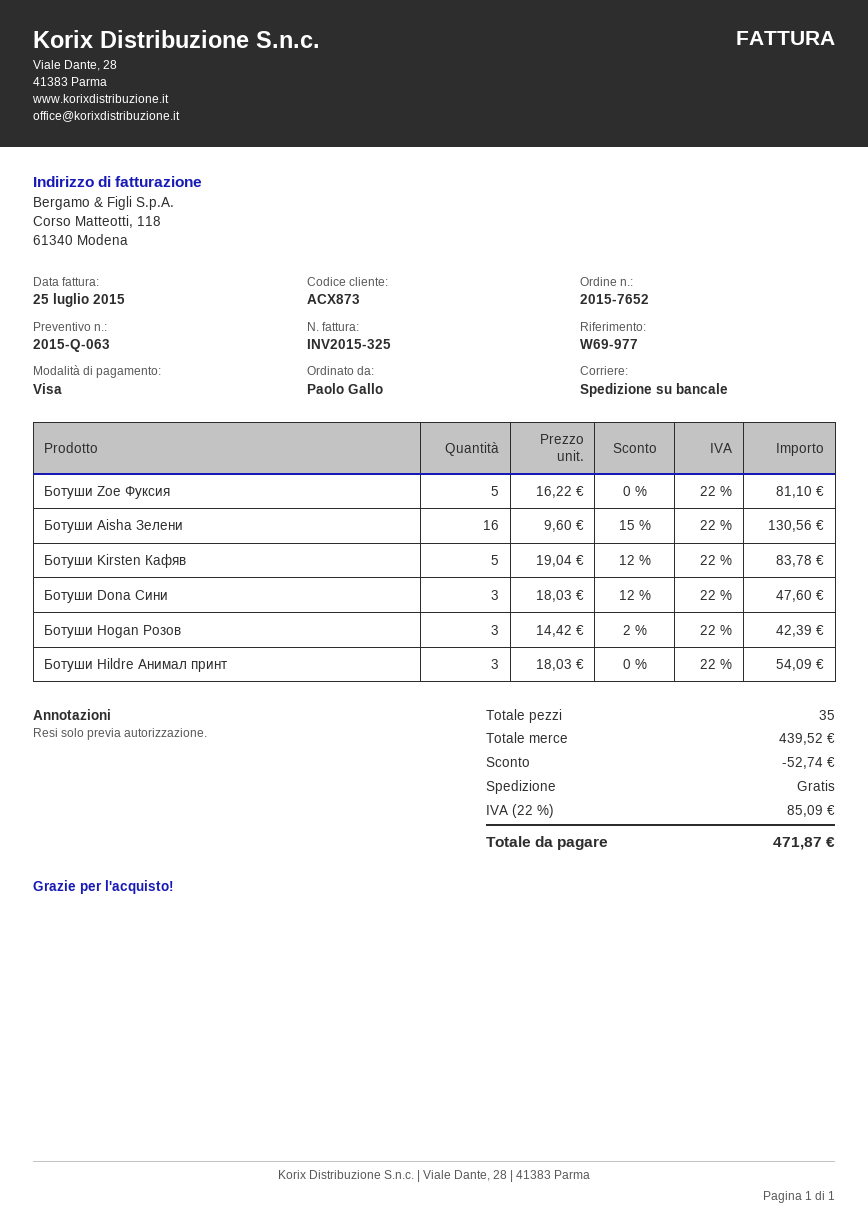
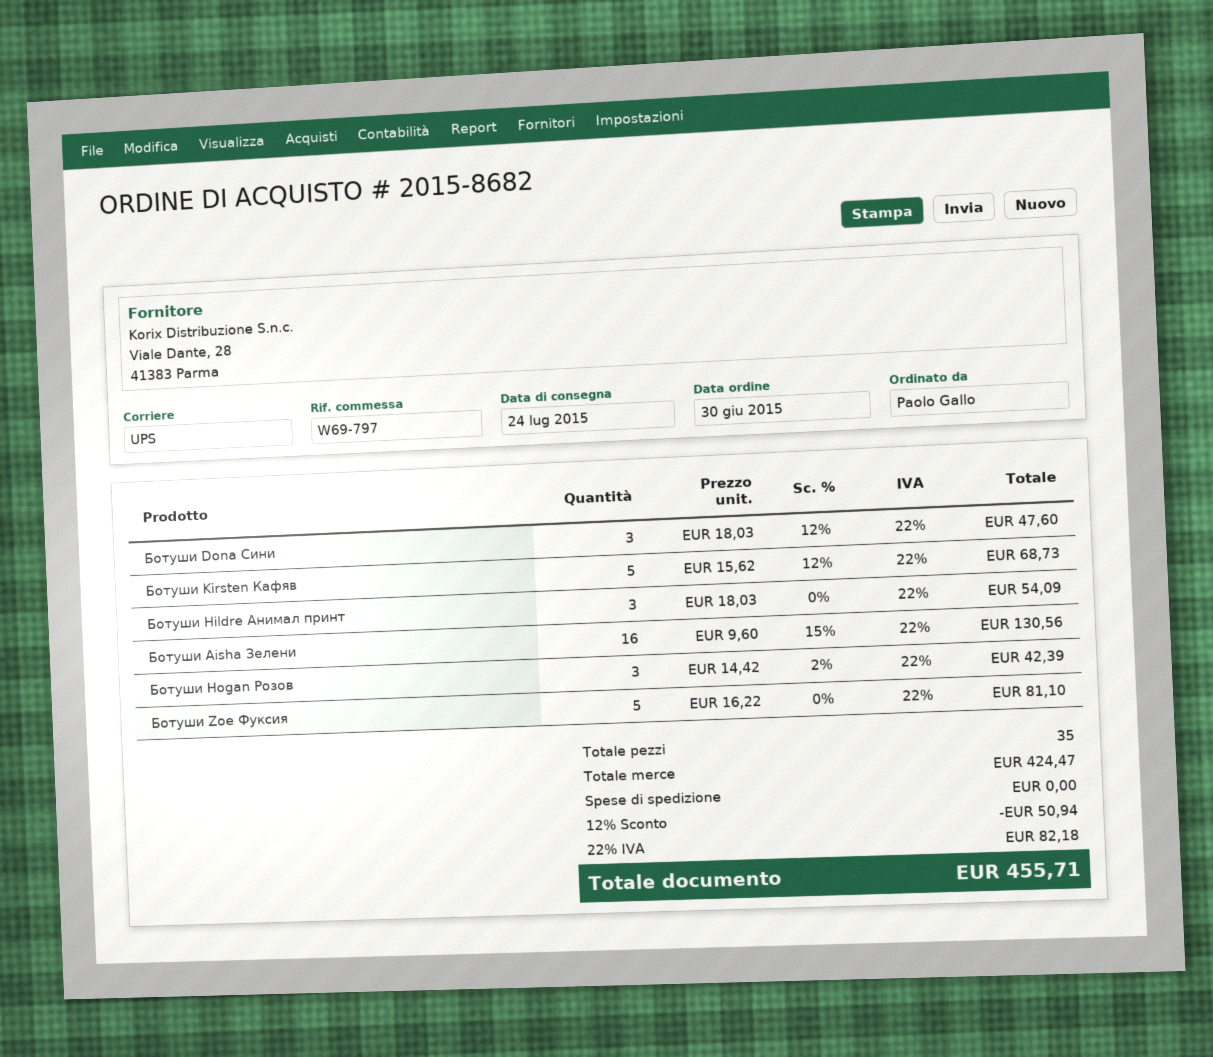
order number: 2015-7652 -> 2015-8682
reference: W69-977 -> W69-797
shipping method: pallet freight -> UPS
Ботуши Kirsten Кафяв: 5 x 19.04 - 12% = 83.78 -> 5 x 15.62 - 12% = 68.73
subtotal: 439.52 -> 424.47
discount: 52.74 -> 50.94
tax: 22% = 85.09 -> 22% = 82.18
total: 471.87 -> 455.71

